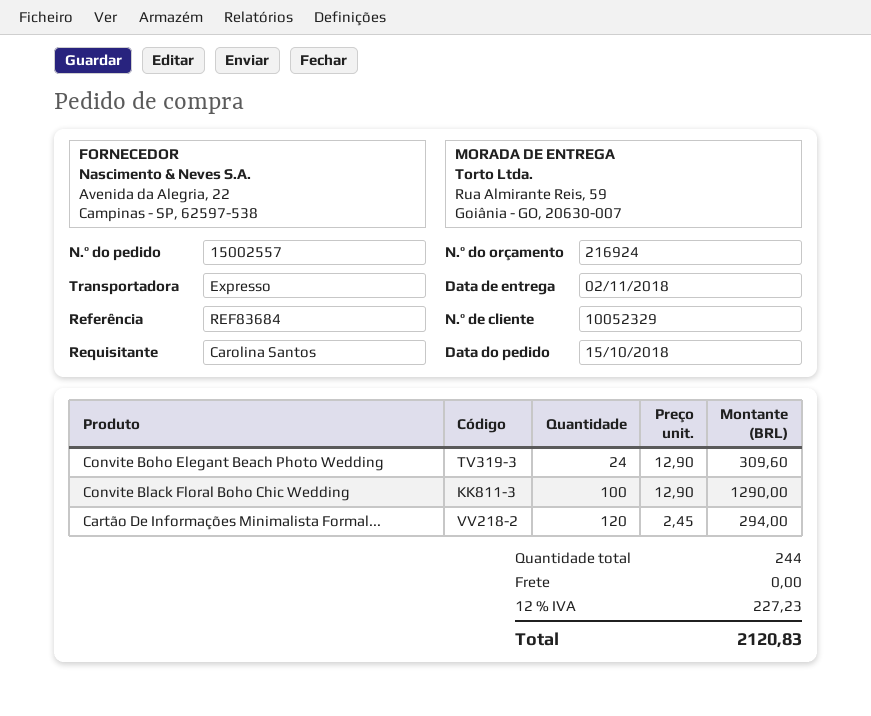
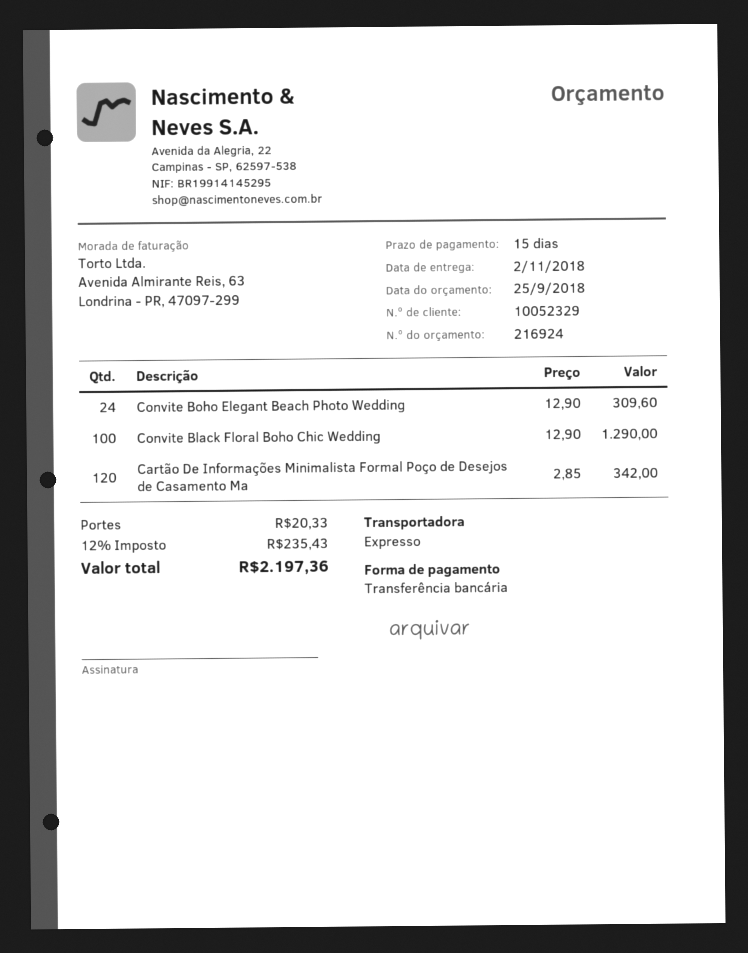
Cartão De Informações Minimalista Formal...: 120 x 2.45 = 294.00 -> 120 x 2.85 = 342.00
shipping: 0.00 -> 20.33
tax: 12% = 227.23 -> 12% = 235.43
total: 2120.83 -> 2197.36

